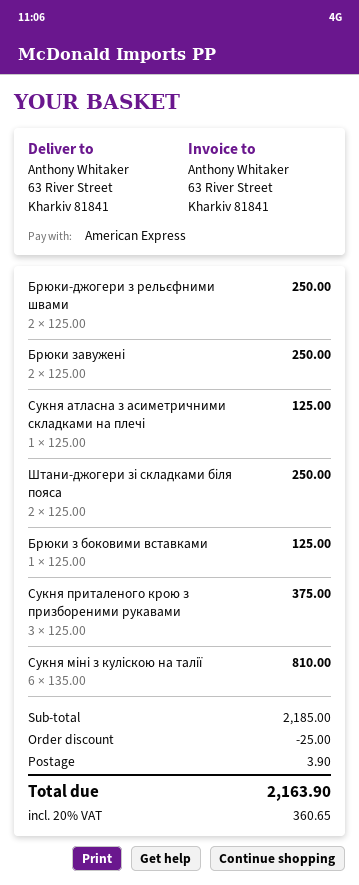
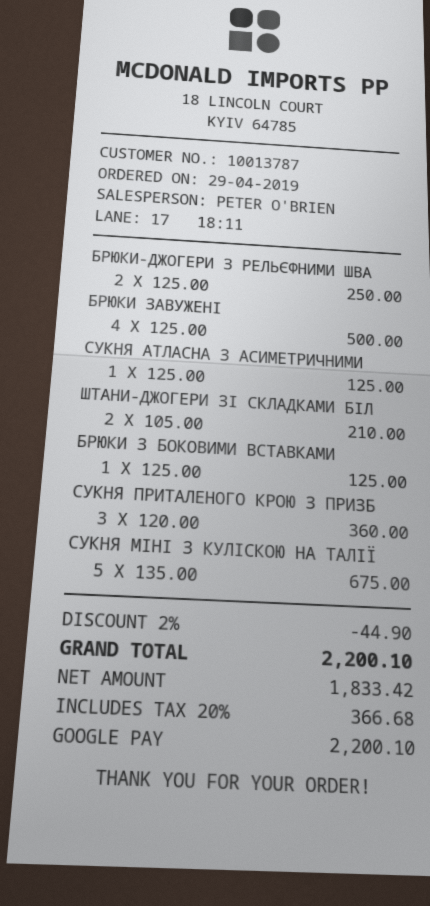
payment method: American Express -> Google Pay
Брюки завужені: 2 x 125.00 = 250.00 -> 4 x 125.00 = 500.00
Штани-джогери зі складками біля пояса: 2 x 125.00 = 250.00 -> 2 x 105.00 = 210.00
Сукня приталеного крою з призбореними рукавами: 3 x 125.00 = 375.00 -> 3 x 120.00 = 360.00
Сукня міні з куліскою на талії: 6 x 135.00 = 810.00 -> 5 x 135.00 = 675.00
discount: 25.00 -> 44.90
shipping: 3.90 -> none
tax: 20% = 360.65 -> 20% = 366.68
total: 2163.90 -> 2200.10

